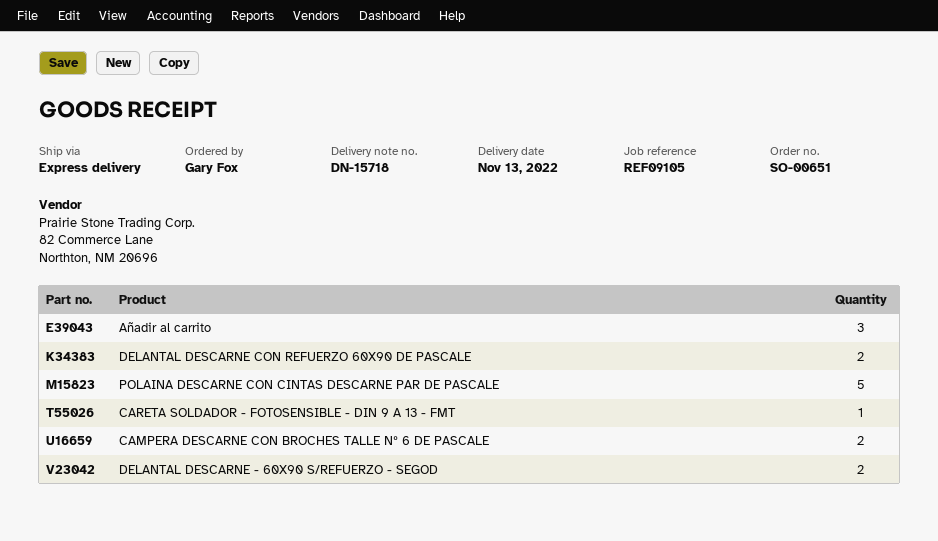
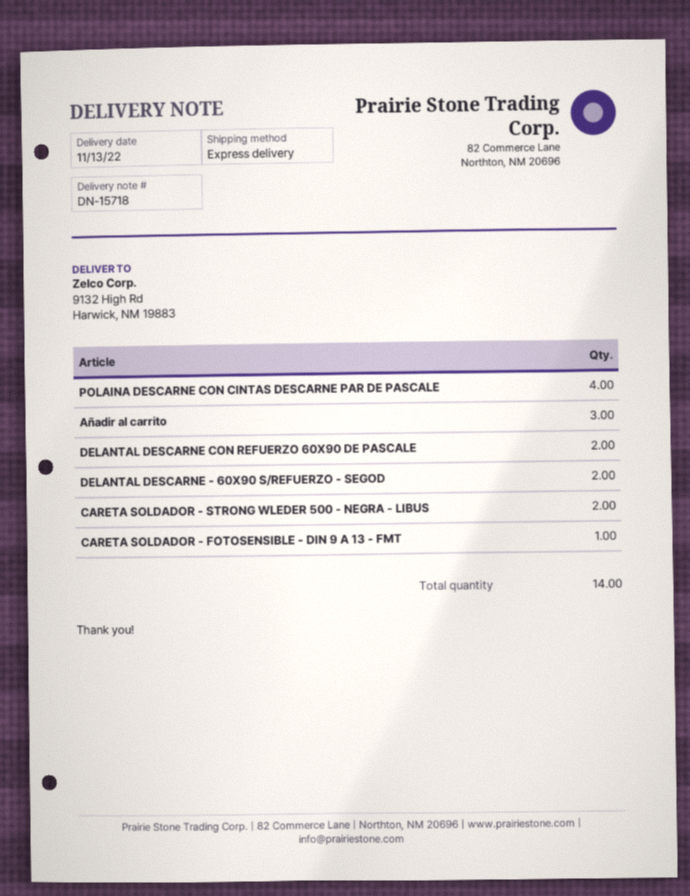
POLAINA DESCARNE CON CINTAS DESCARNE PAR DE PASCALE: 5 -> 4
CAMPERA DESCARNE CON BROCHES TALLE Nº 6 DE PASCALE: 2 -> none
CARETA SOLDADOR - STRONG WLEDER 500 - NEGRA - LIBUS: none -> 2

